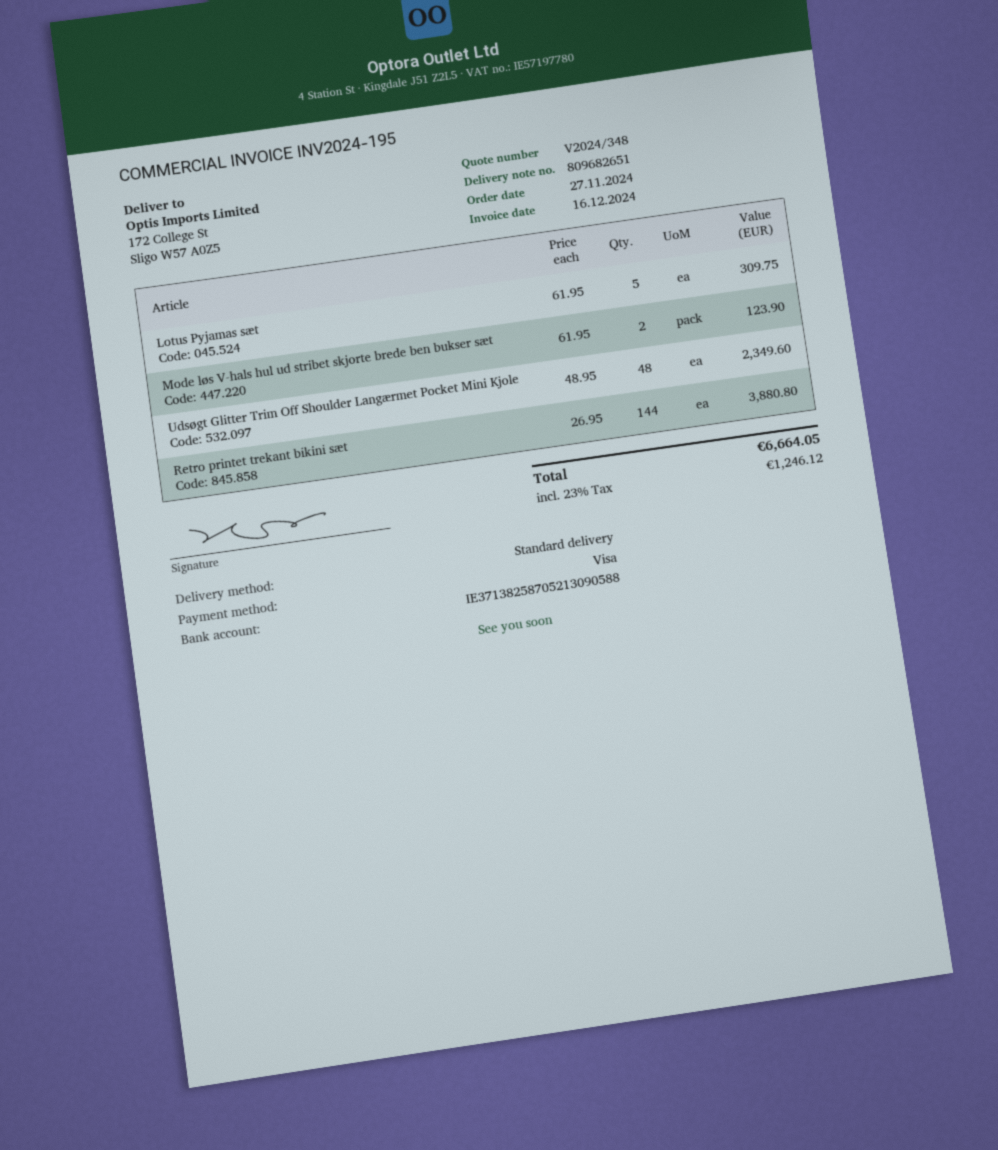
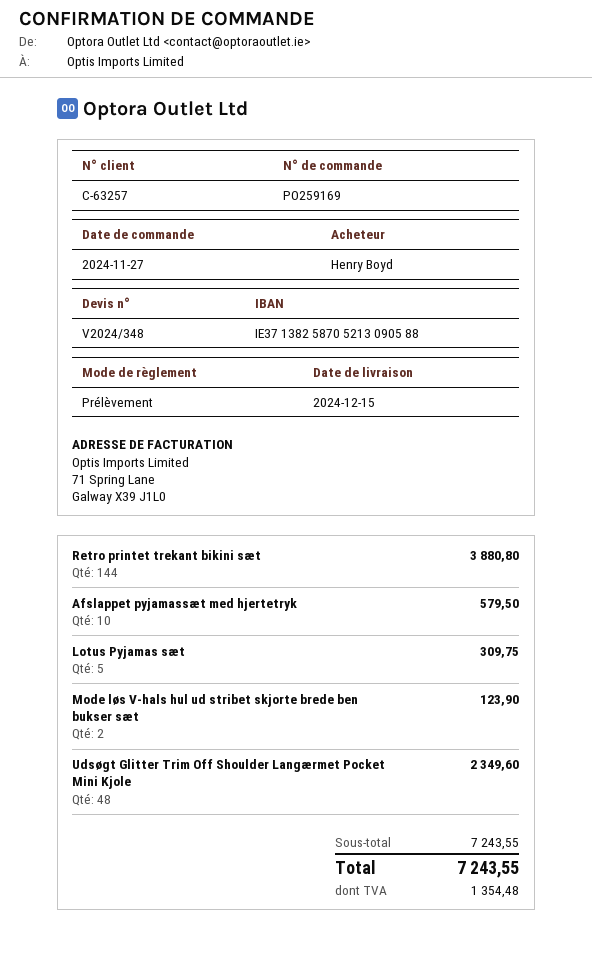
payment method: Visa -> direct debit
Afslappet pyjamassæt med hjertetryk: none -> 10 for 579.50
tax: 1246.12 -> 1354.48
total: 6664.05 -> 7243.55

